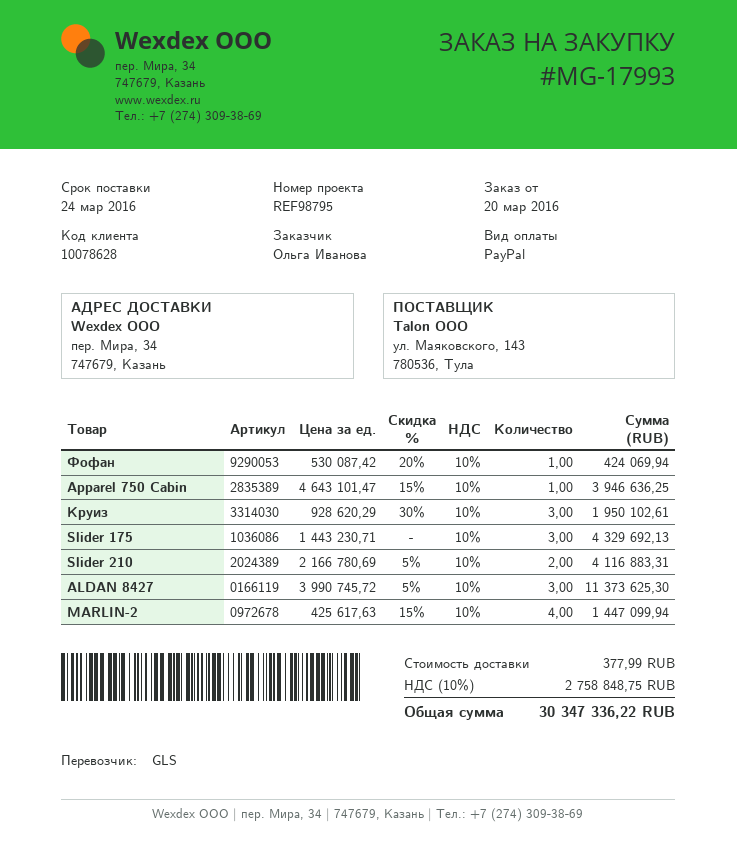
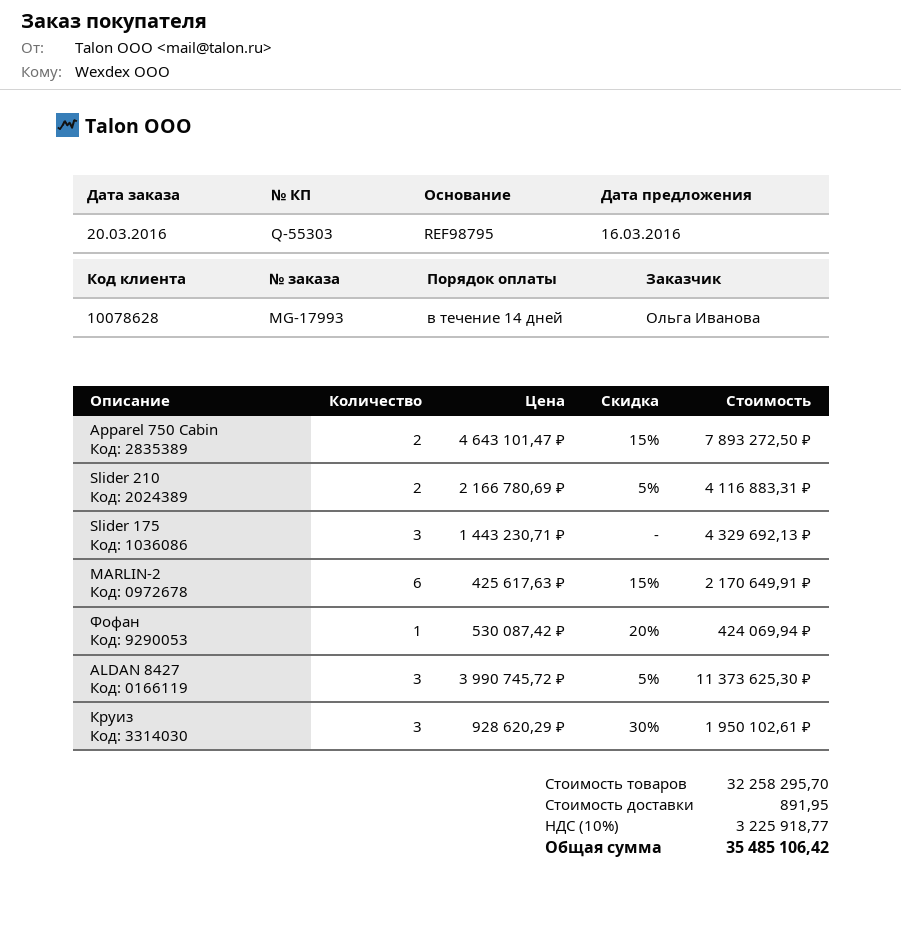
Apparel 750 Cabin: 1 x 4643101.47 - 15% = 3946636.25 -> 2 x 4643101.47 - 15% = 7893272.50
MARLIN-2: 4 x 425617.63 - 15% = 1447099.94 -> 6 x 425617.63 - 15% = 2170649.91
shipping: 377.99 -> 891.95
tax: 10% = 2758848.75 -> 10% = 3225918.77
total: 30347336.22 -> 35485106.42

